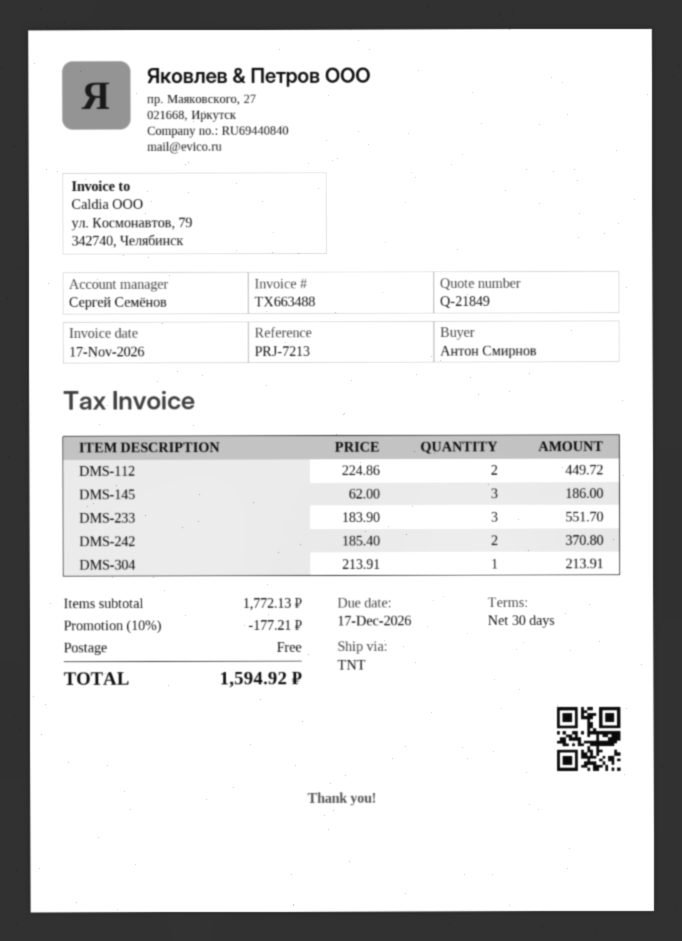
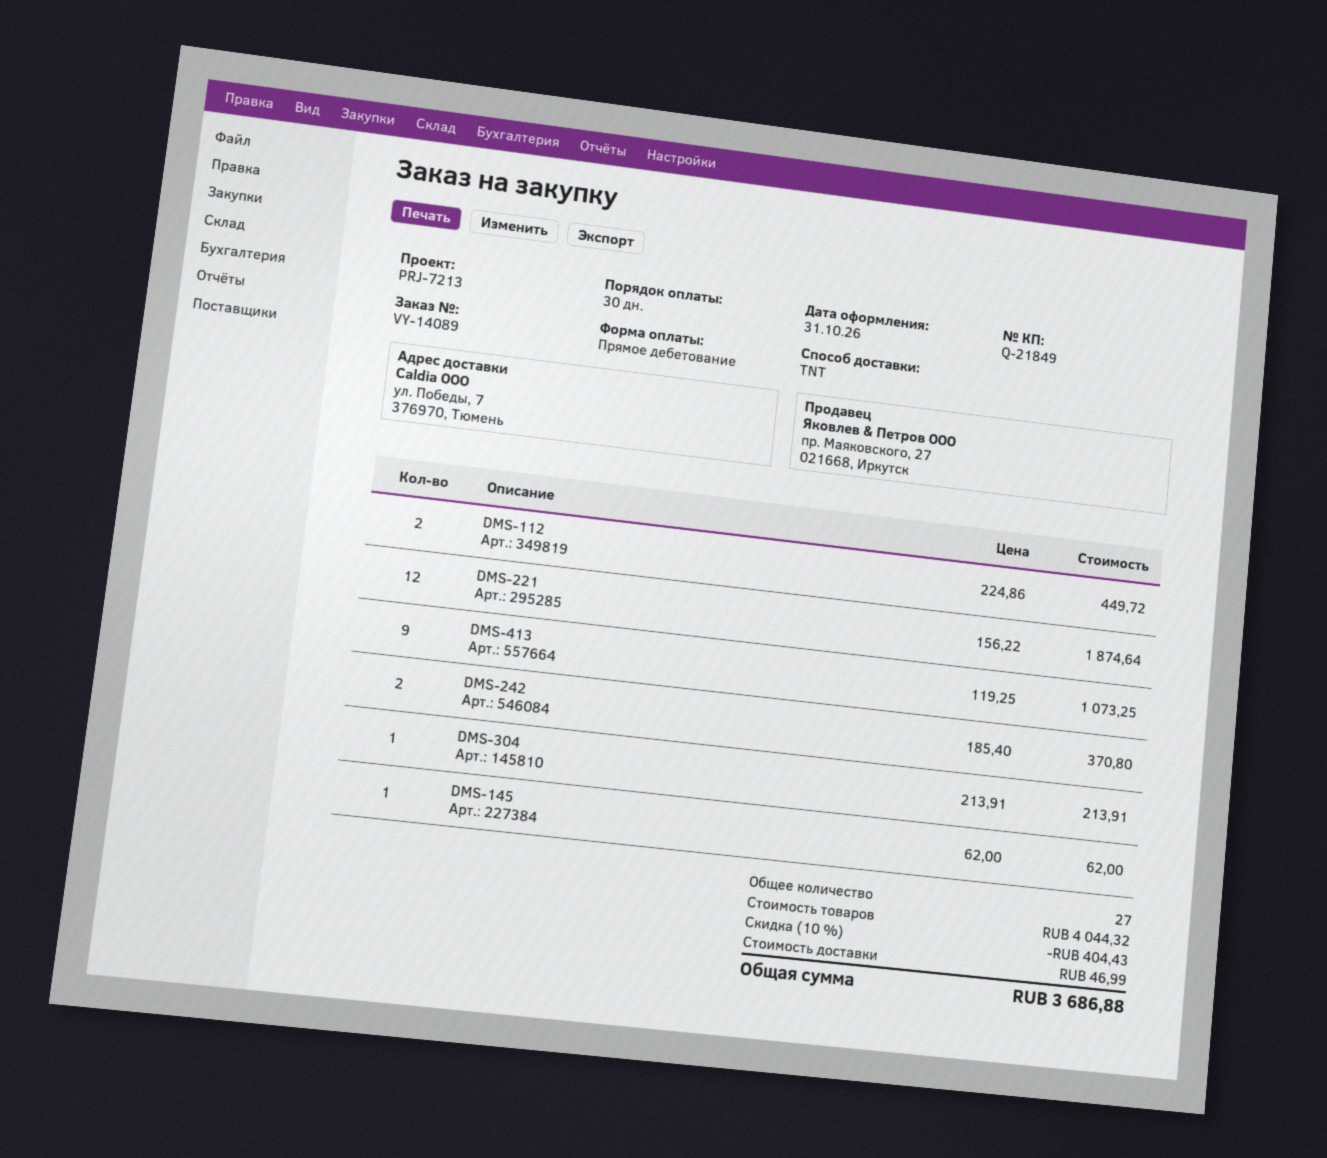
DMS-145: 3 x 62.00 = 186.00 -> 1 x 62.00 = 62.00
DMS-233: 3 x 183.90 = 551.70 -> none
DMS-221: none -> 12 x 156.22 = 1874.64
DMS-413: none -> 9 x 119.25 = 1073.25
subtotal: 1772.13 -> 4044.32
discount: 10% = 177.21 -> 10% = 404.43
shipping: 0.00 -> 46.99
total: 1594.92 -> 3686.88

